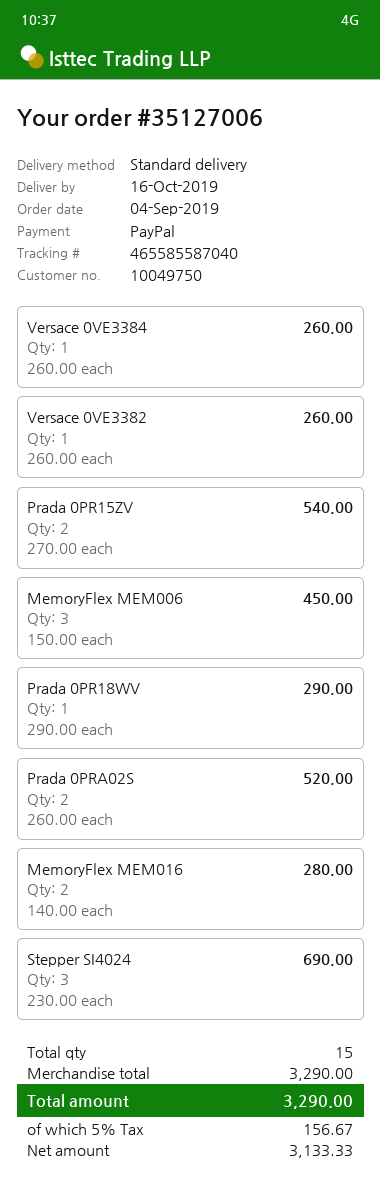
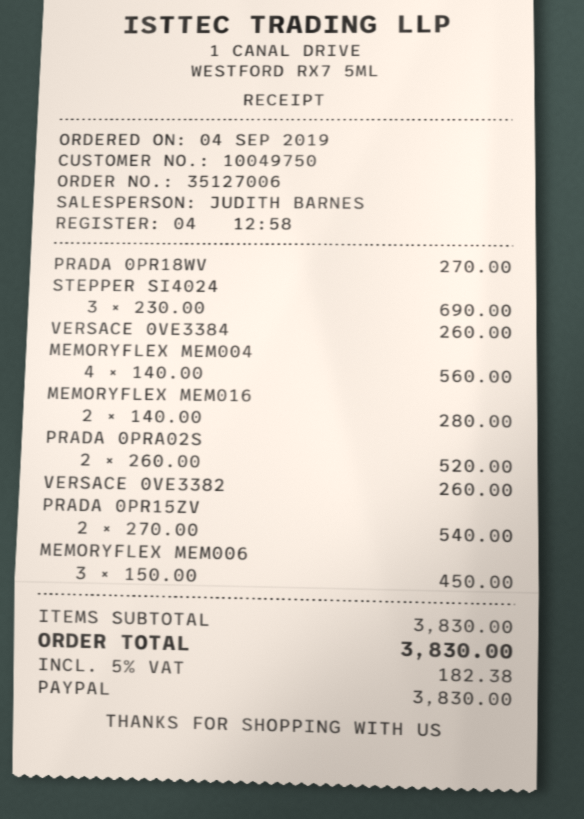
Prada 0PR18WV: 1 x 290.00 = 290.00 -> 1 x 270.00 = 270.00
MEMORYFLEX MEM004: none -> 4 x 140.00 = 560.00
subtotal: 3290.00 -> 3830.00
tax: 5% = 156.67 -> 5% = 182.38
total: 3290.00 -> 3830.00

